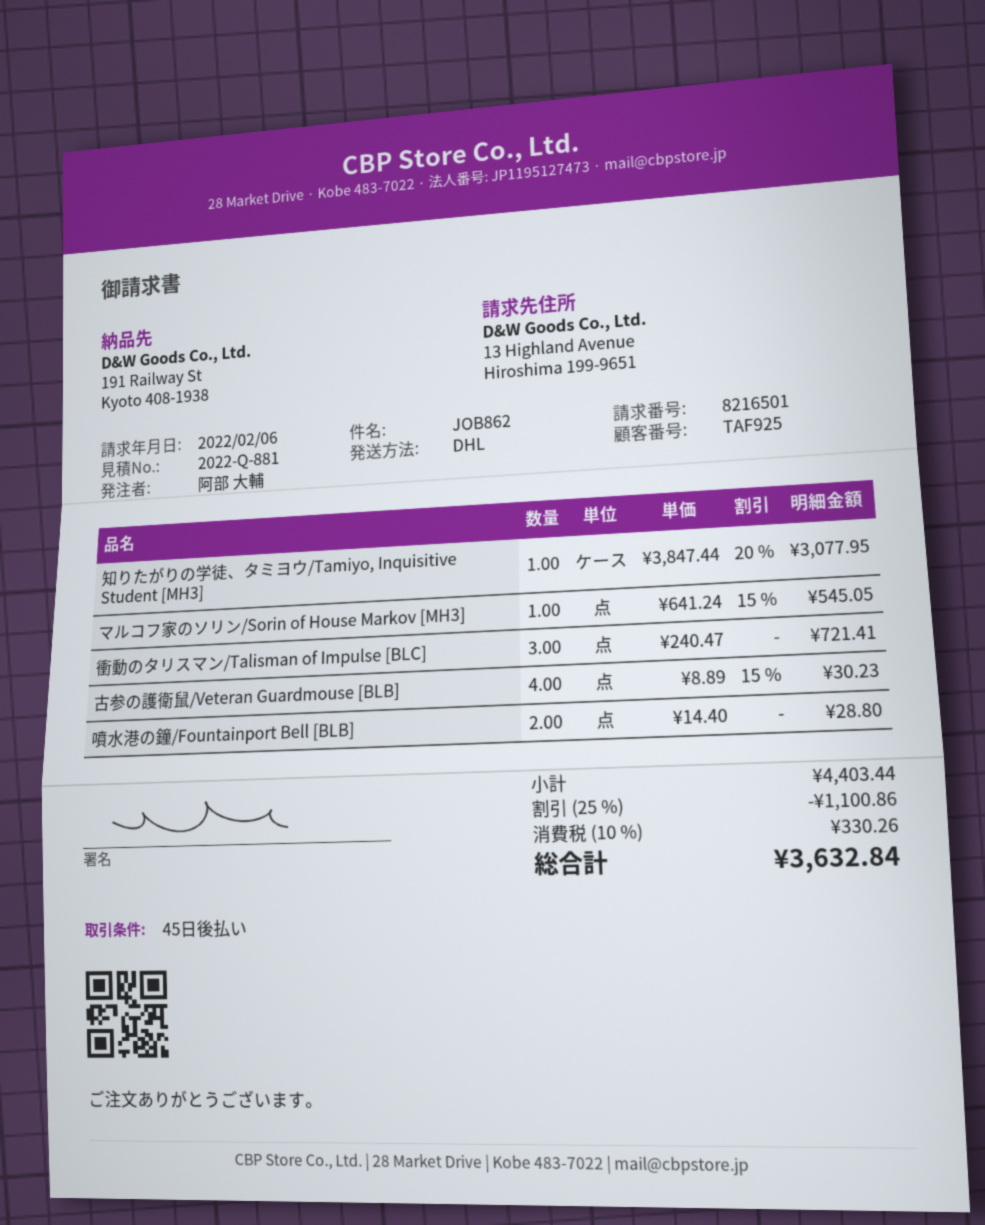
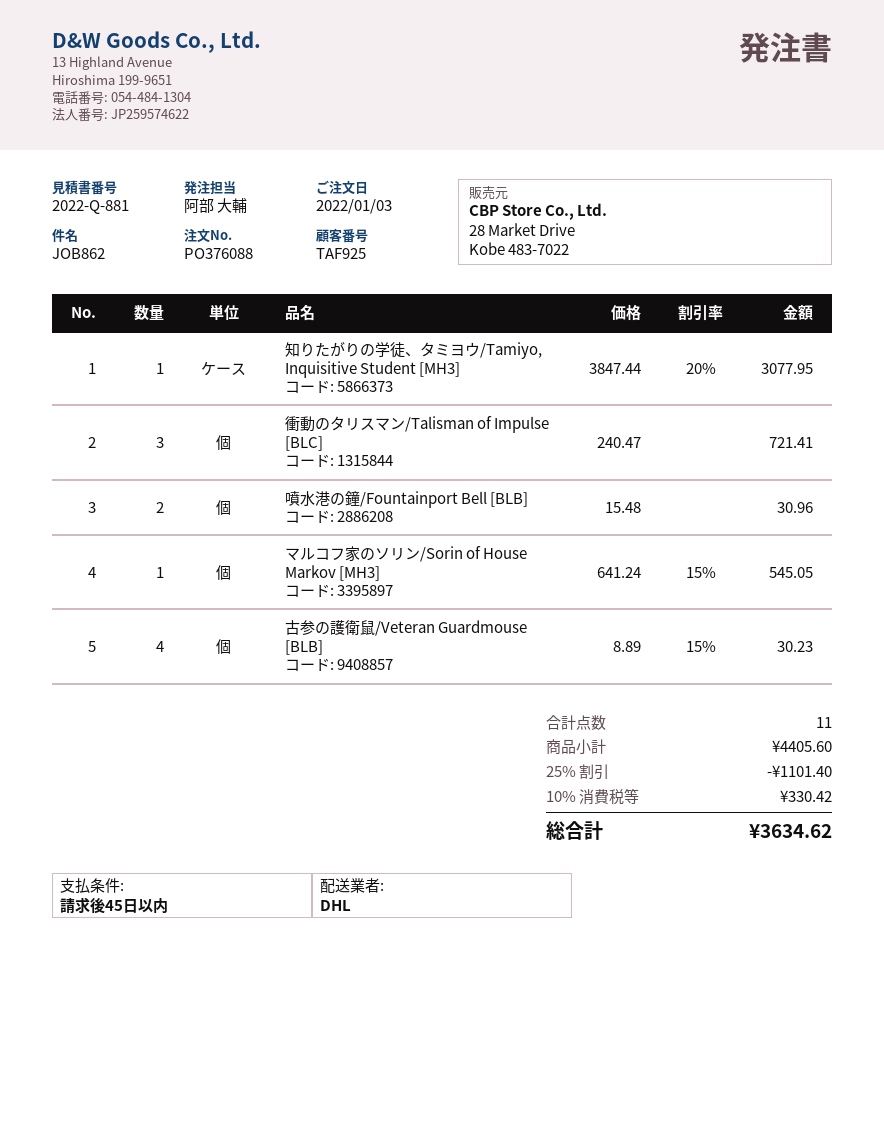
噴水港の鐘/Fountainport Bell [BLB]: 2 x 14.40 = 28.80 -> 2 x 15.48 = 30.96
subtotal: 4403.44 -> 4405.60
discount: 25% = 1100.86 -> 25% = 1101.40
tax: 10% = 330.26 -> 10% = 330.42
total: 3632.84 -> 3634.62

